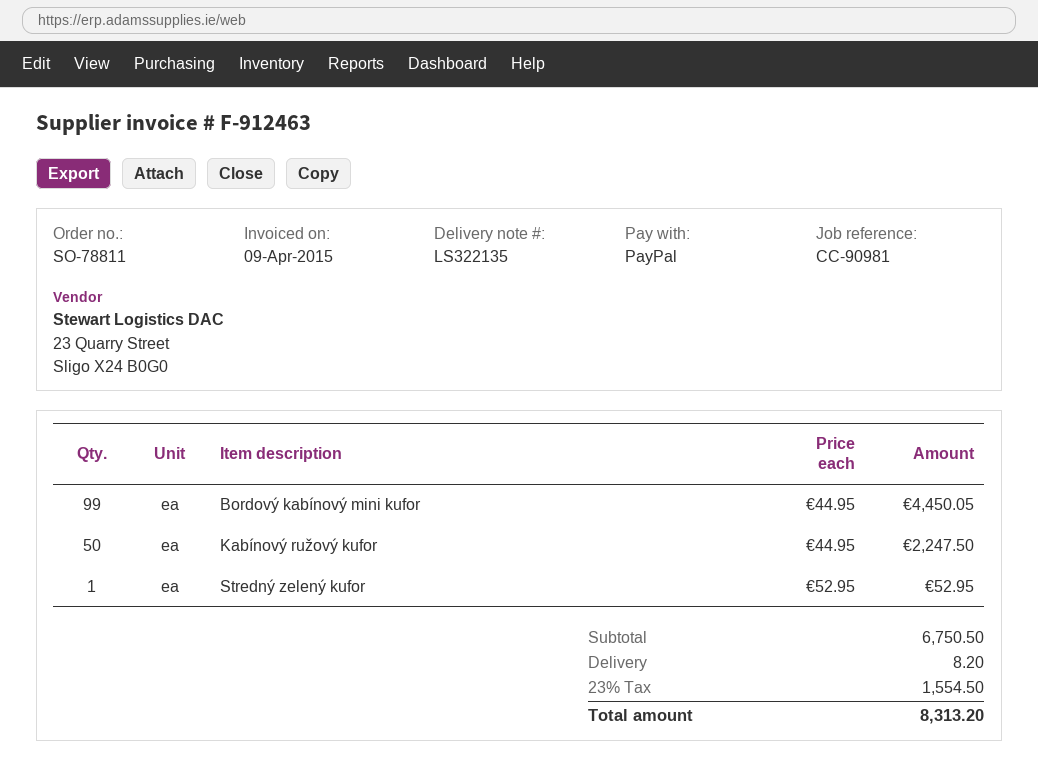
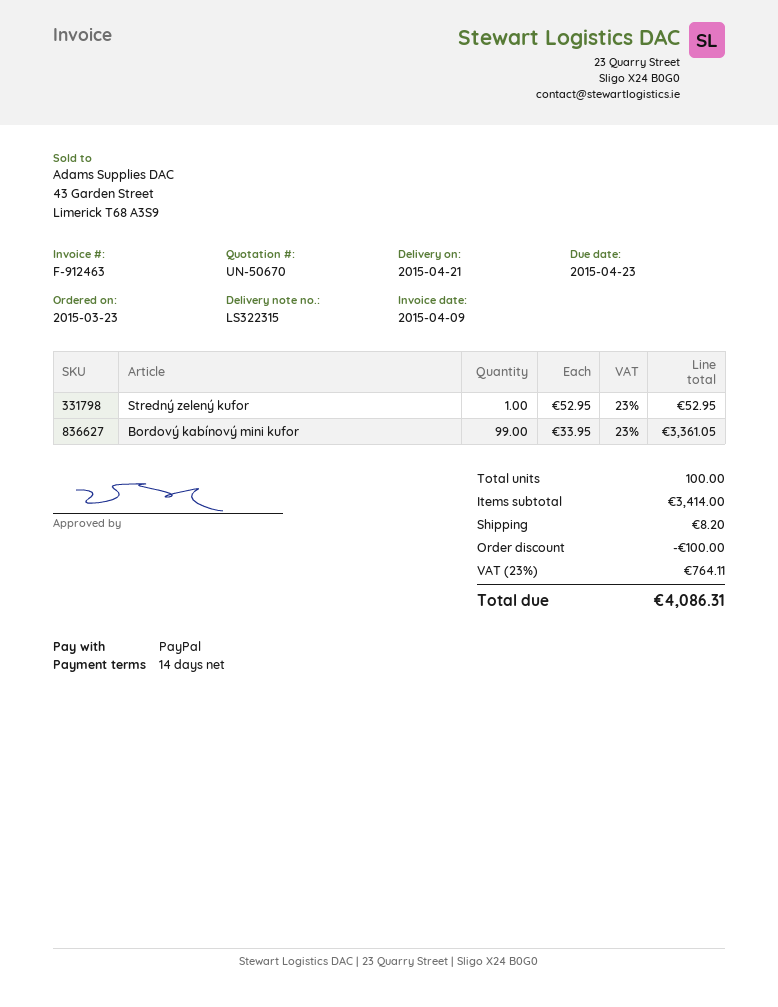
delivery note number: LS322135 -> LS322315
Bordový kabínový mini kufor: 99 x 44.95 = 4450.05 -> 99 x 33.95 = 3361.05
Kabínový ružový kufor: 50 x 44.95 = 2247.50 -> none
subtotal: 6750.50 -> 3414.00
discount: none -> 100.00
tax: 23% = 1554.50 -> 23% = 764.11
total: 8313.20 -> 4086.31

